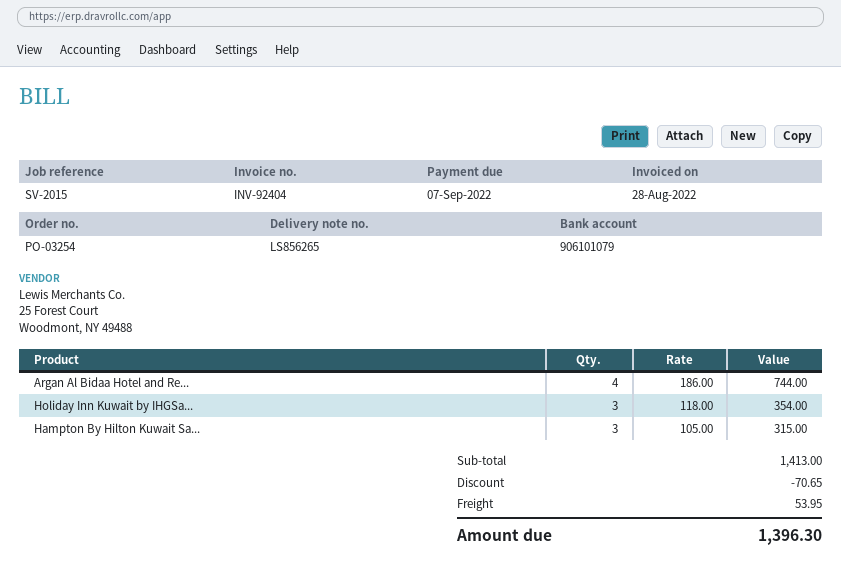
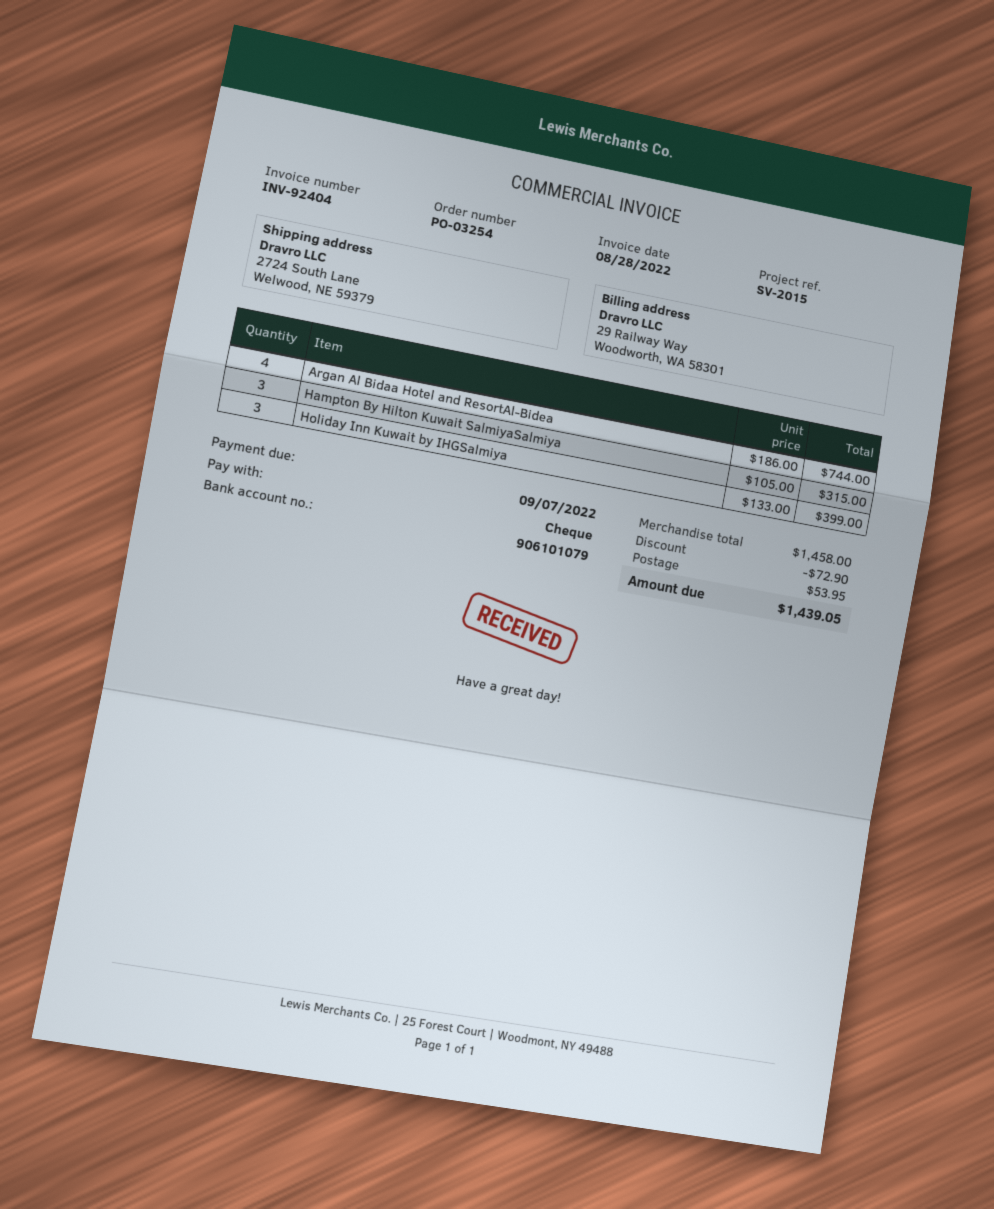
Holiday Inn Kuwait by IHGSa...: 3 x 118.00 = 354.00 -> 3 x 133.00 = 399.00
subtotal: 1413.00 -> 1458.00
discount: 70.65 -> 72.90
total: 1396.30 -> 1439.05

